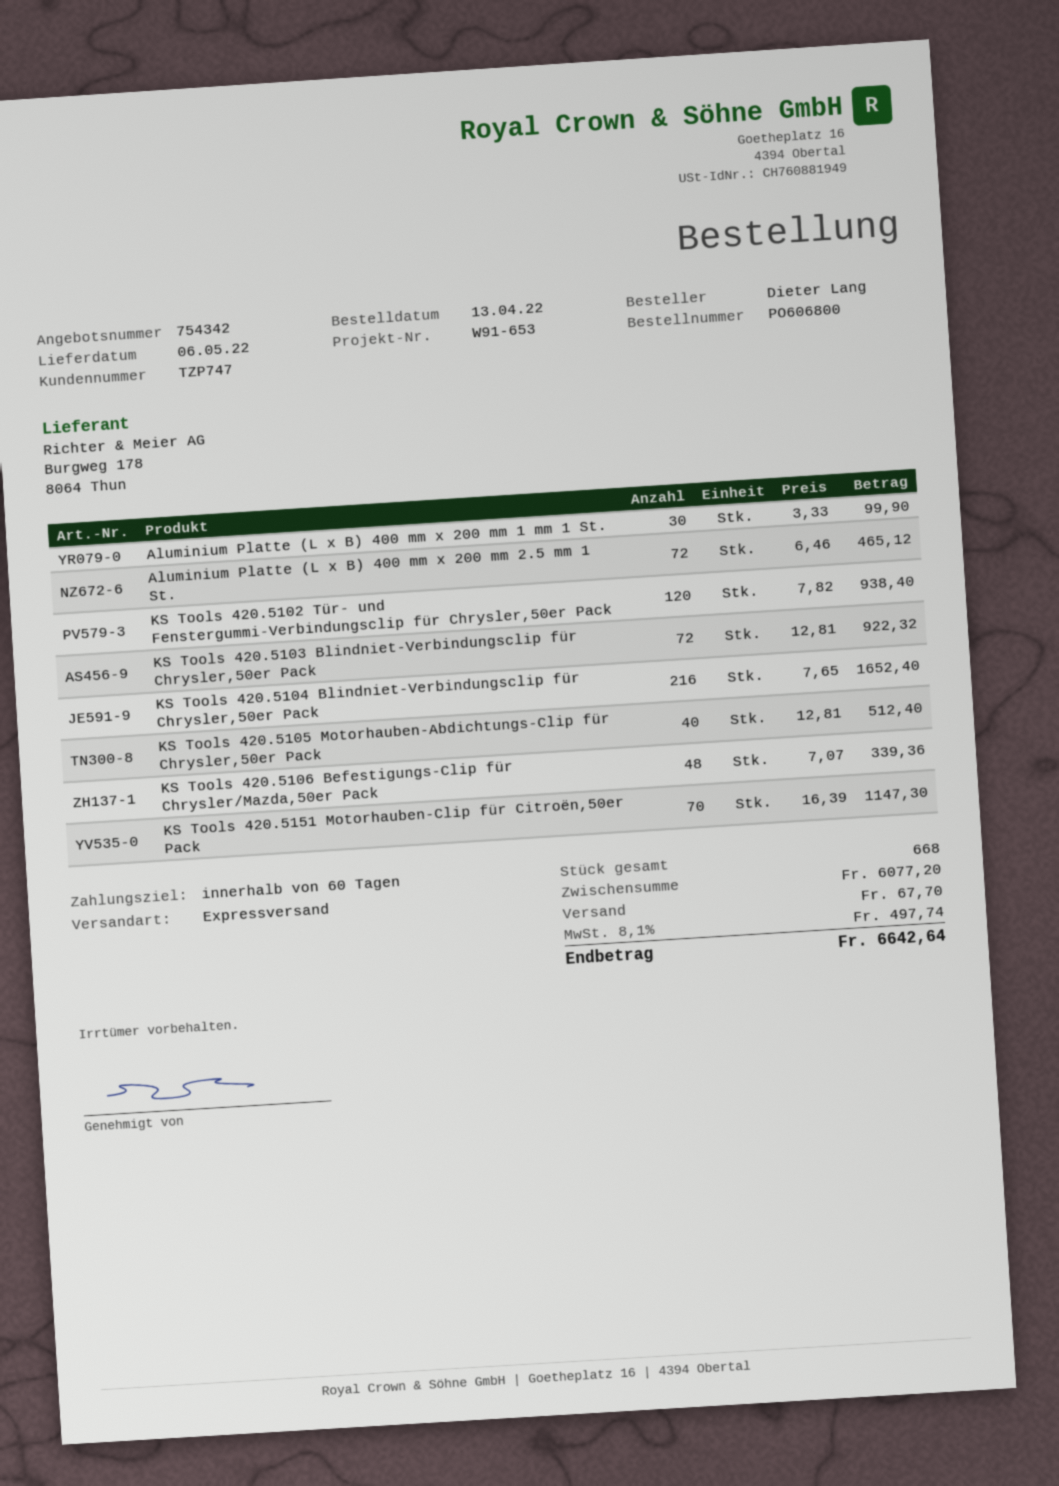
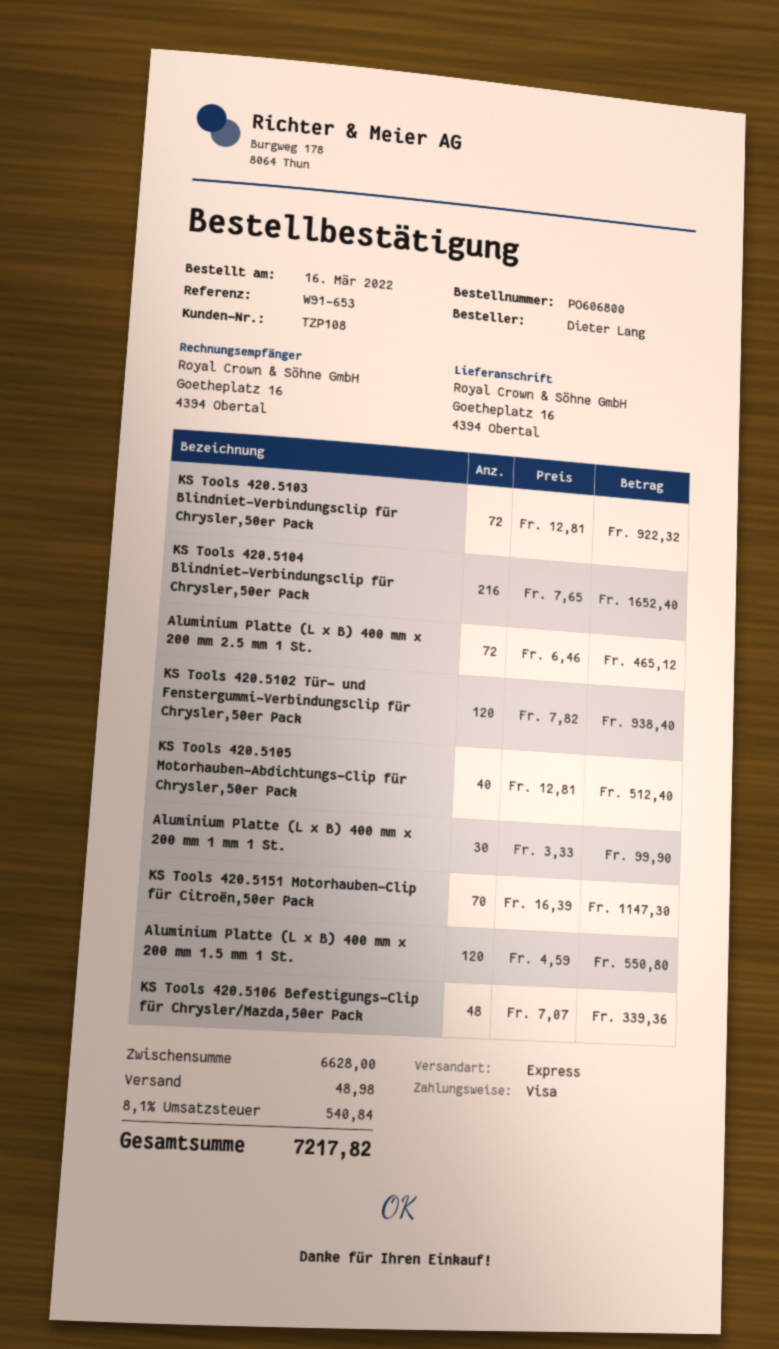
order date: 2022-04-13 -> 2022-03-16
customer number: TZP747 -> TZP108
Aluminium Platte (L x B) 400 mm x 200 mm 1.5 mm 1 St.: none -> 120 x 4.59 = 550.80
subtotal: 6077.20 -> 6628.00
shipping: 67.70 -> 48.98
tax: 8.1% = 497.74 -> 8.1% = 540.84
total: 6642.64 -> 7217.82

